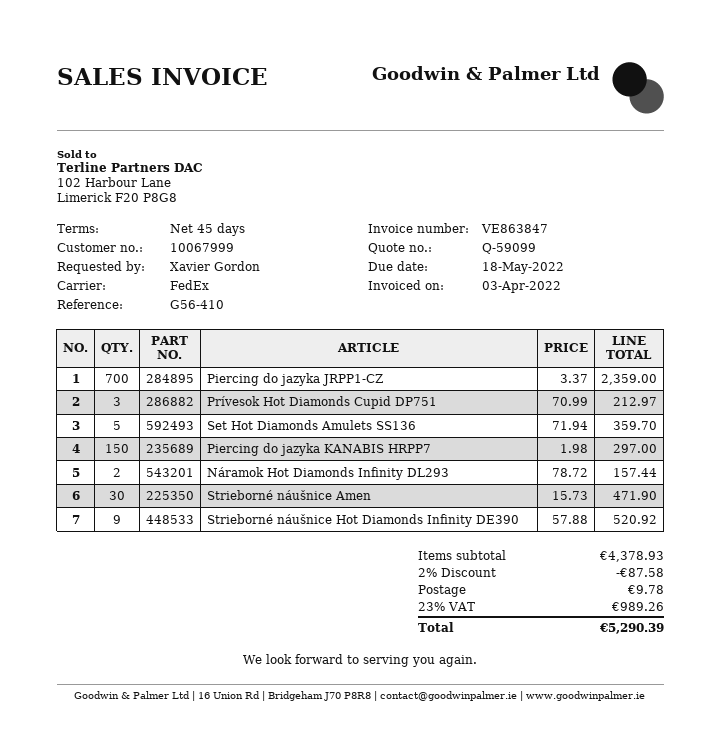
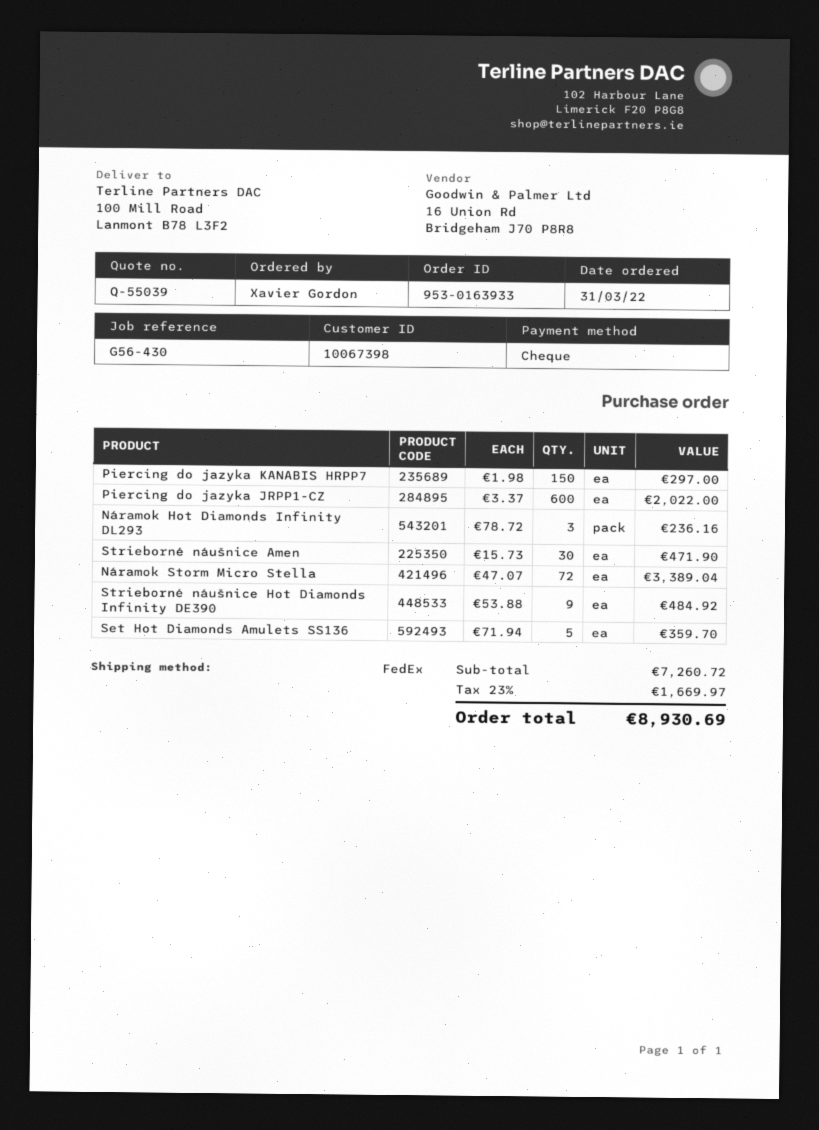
quote number: Q-59099 -> Q-55039
customer number: 10067999 -> 10067398
reference: G56-410 -> G56-430
Piercing do jazyka JRPP1-CZ: 700 x 3.37 = 2359.00 -> 600 x 3.37 = 2022.00
Prívesok Hot Diamonds Cupid DP751: 3 x 70.99 = 212.97 -> none
Náramok Hot Diamonds Infinity DL293: 2 x 78.72 = 157.44 -> 3 x 78.72 = 236.16
Strieborné náušnice Hot Diamonds Infinity DE390: 9 x 57.88 = 520.92 -> 9 x 53.88 = 484.92
Náramok Storm Micro Stella: none -> 72 x 47.07 = 3389.04
subtotal: 4378.93 -> 7260.72
discount: 2% = 87.58 -> none
shipping: 9.78 -> none
tax: 23% = 989.26 -> 23% = 1669.97
total: 5290.39 -> 8930.69

